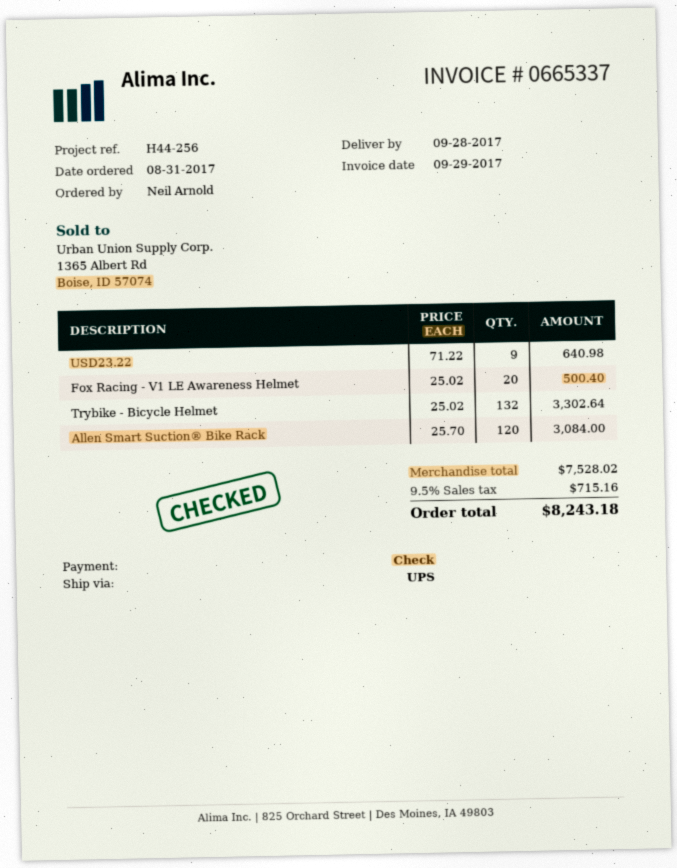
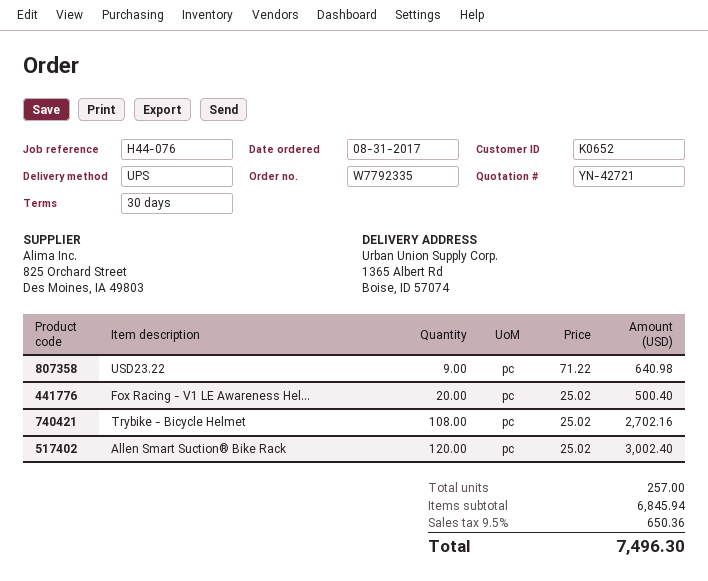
reference: H44-256 -> H44-076
Trybike - Bicycle Helmet: 132 x 25.02 = 3302.64 -> 108 x 25.02 = 2702.16
Allen Smart Suction® Bike Rack: 120 x 25.70 = 3084.00 -> 120 x 25.02 = 3002.40
subtotal: 7528.02 -> 6845.94
tax: 9.5% = 715.16 -> 9.5% = 650.36
total: 8243.18 -> 7496.30

